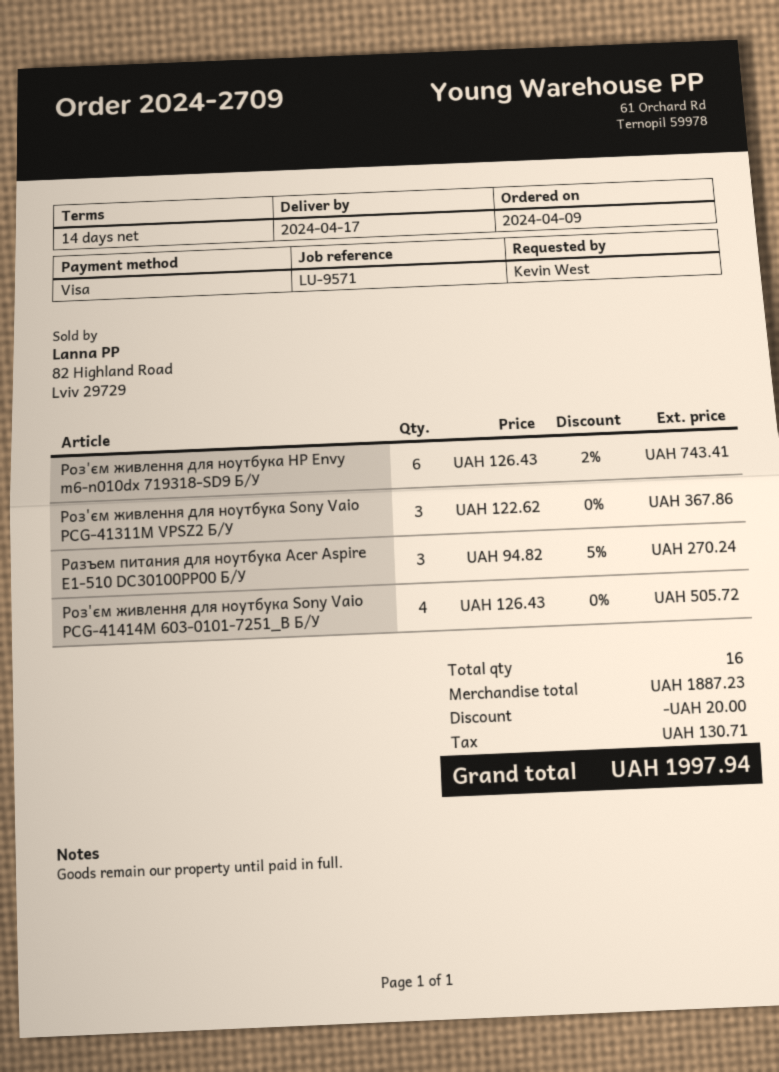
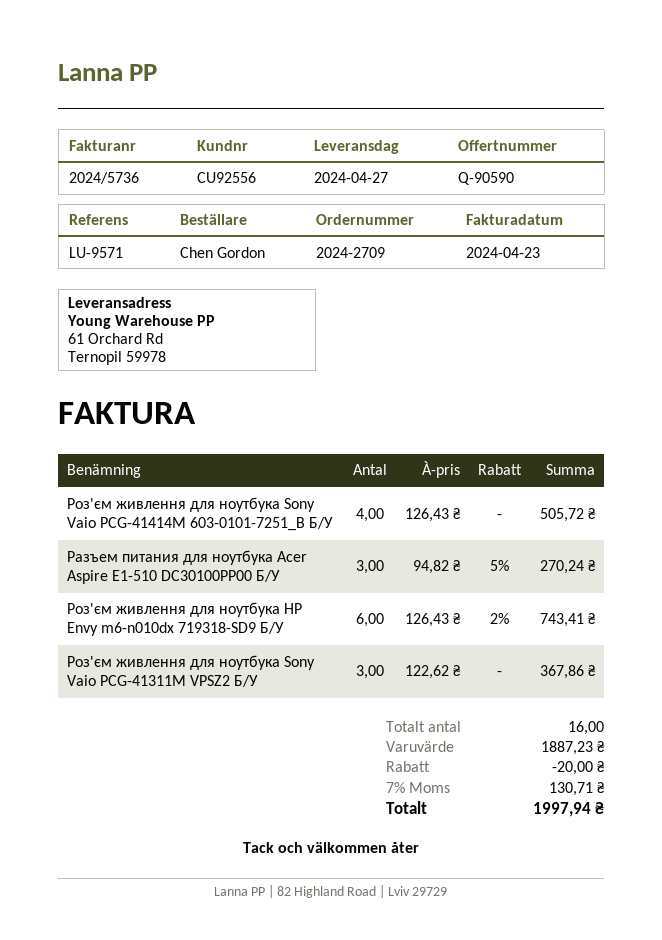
delivery date: 2024-04-17 -> 2024-04-27
ordered by: Kevin West -> Chen Gordon

